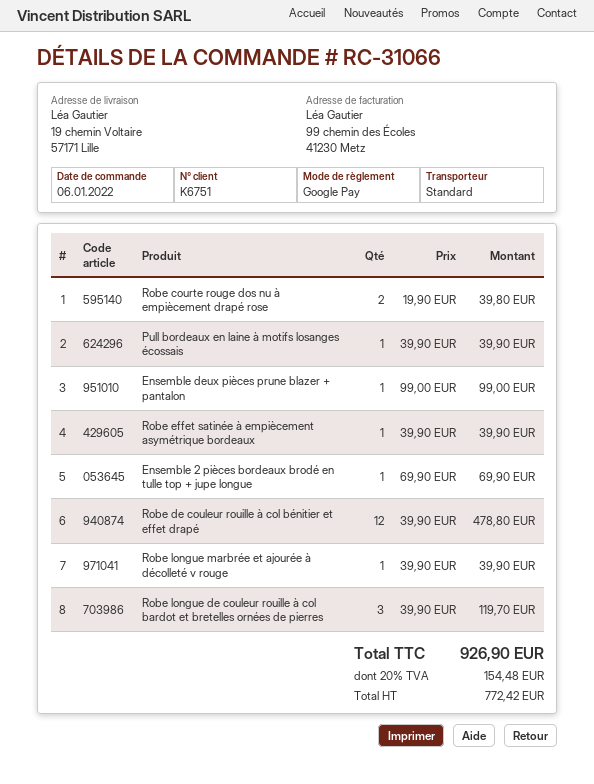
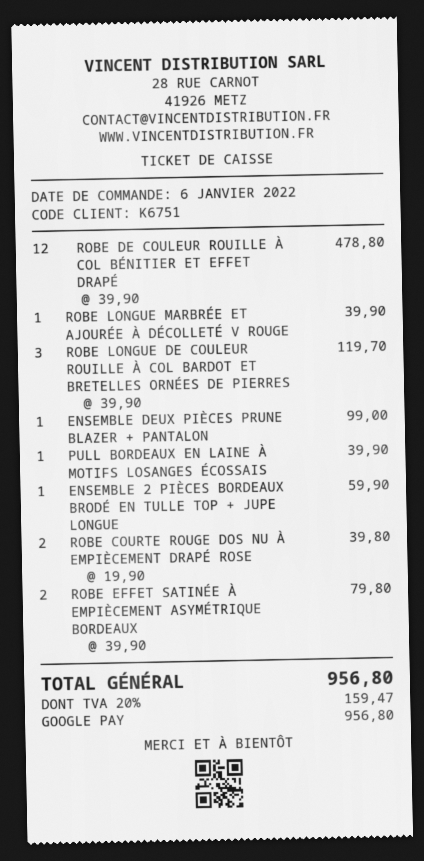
Robe effet satinée à empiècement asymétrique bordeaux: 1 x 39.90 = 39.90 -> 2 x 39.90 = 79.80
Ensemble 2 pièces bordeaux brodé en tulle top + jupe longue: 1 x 69.90 = 69.90 -> 1 x 59.90 = 59.90
tax: 20% = 154.48 -> 20% = 159.47
total: 926.90 -> 956.80

